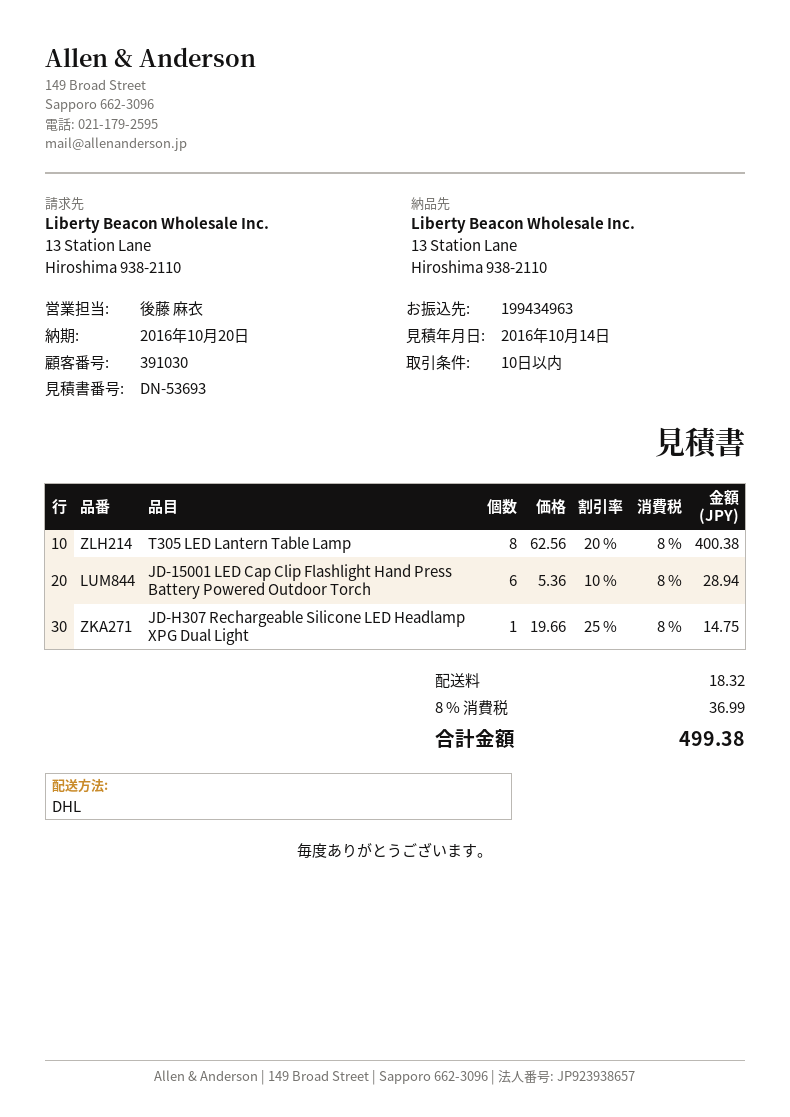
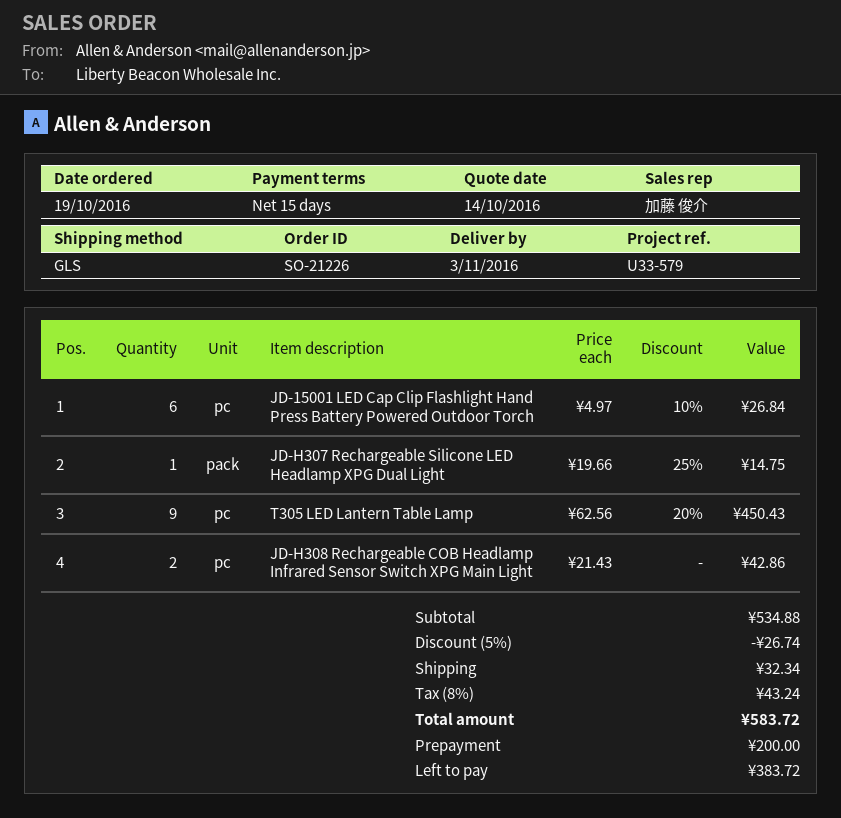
delivery date: 2016-10-20 -> 2016-11-03
payment terms: 10 days -> 15 days
sales rep: 後藤 麻衣 -> 加藤 俊介
shipping method: DHL -> GLS
T305 LED Lantern Table Lamp: 8 x 62.56 - 20% = 400.38 -> 9 x 62.56 - 20% = 450.43
JD-15001 LED Cap Clip Flashlight Hand Press Battery Powered Outdoor Torch: 6 x 5.36 - 10% = 28.94 -> 6 x 4.97 - 10% = 26.84
JD-H308 Rechargeable COB Headlamp Infrared Sensor Switch XPG Main Light: none -> 2 x 21.43 = 42.86
discount: none -> 5% = 26.74
shipping: 18.32 -> 32.34
tax: 8% = 36.99 -> 8% = 43.24
total: 499.38 -> 583.72

